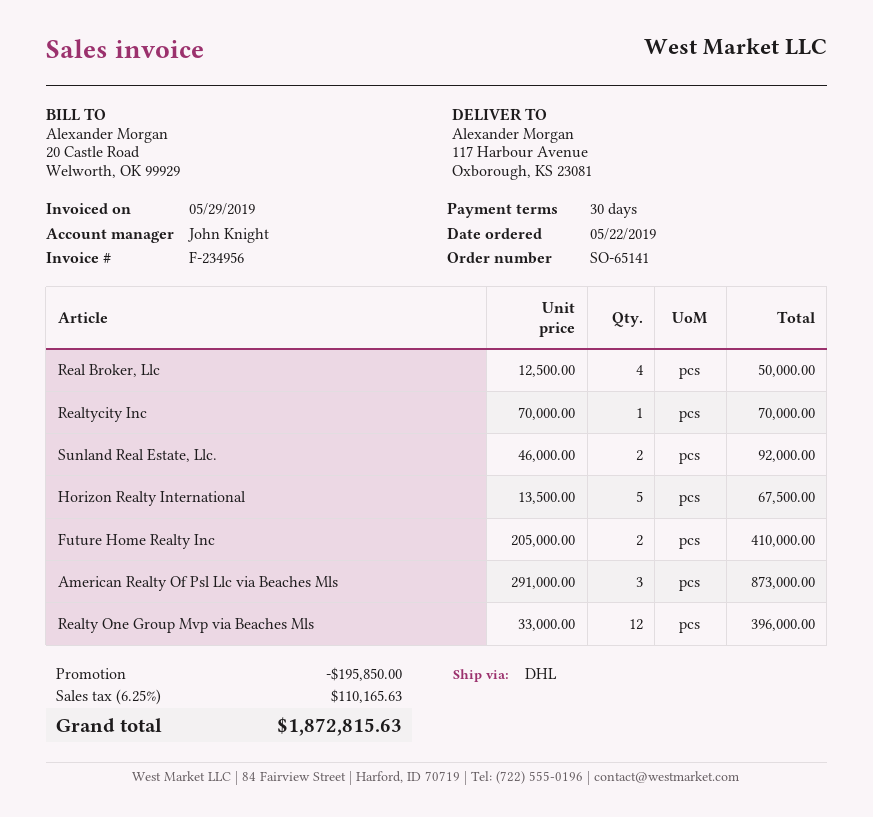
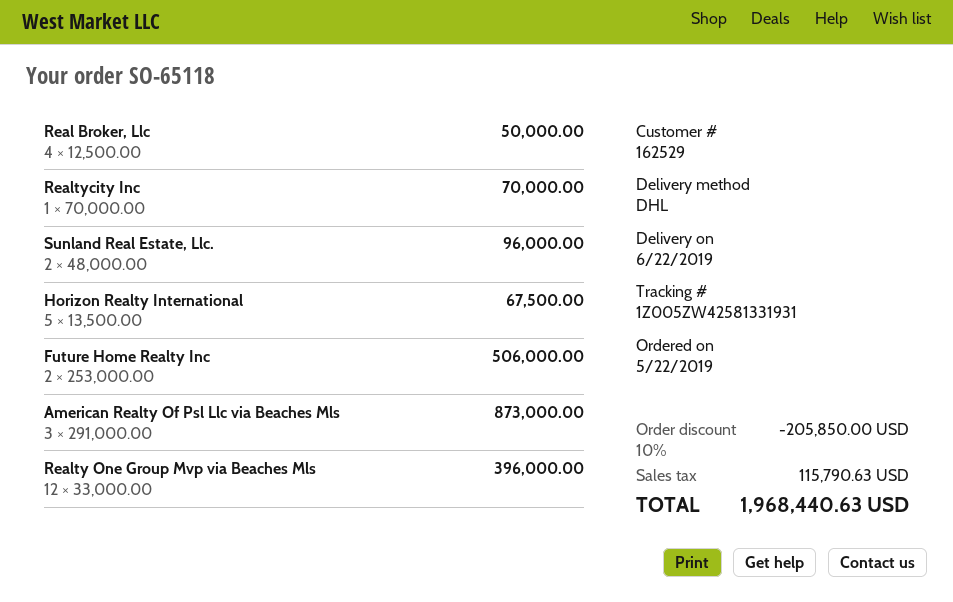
order number: SO-65141 -> SO-65118
Sunland Real Estate, Llc.: 2 x 46000.00 = 92000.00 -> 2 x 48000.00 = 96000.00
Future Home Realty Inc: 2 x 205000.00 = 410000.00 -> 2 x 253000.00 = 506000.00
discount: 195850.00 -> 205850.00
tax: 110165.63 -> 115790.63
total: 1872815.63 -> 1968440.63

